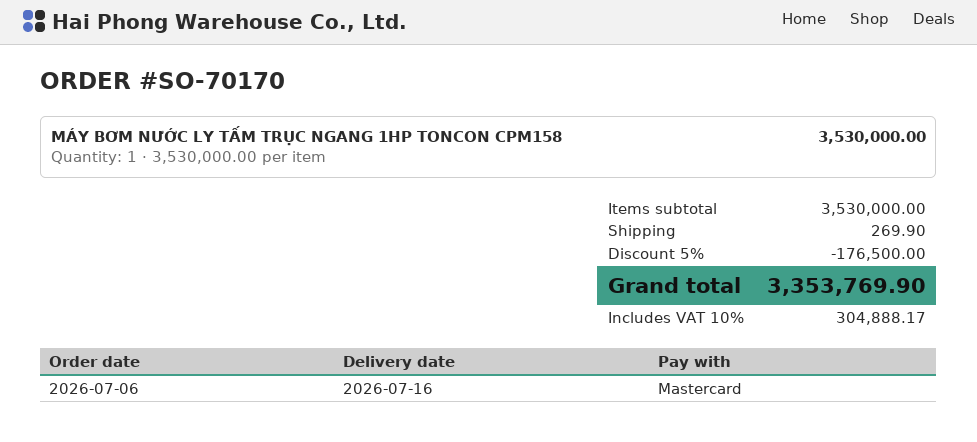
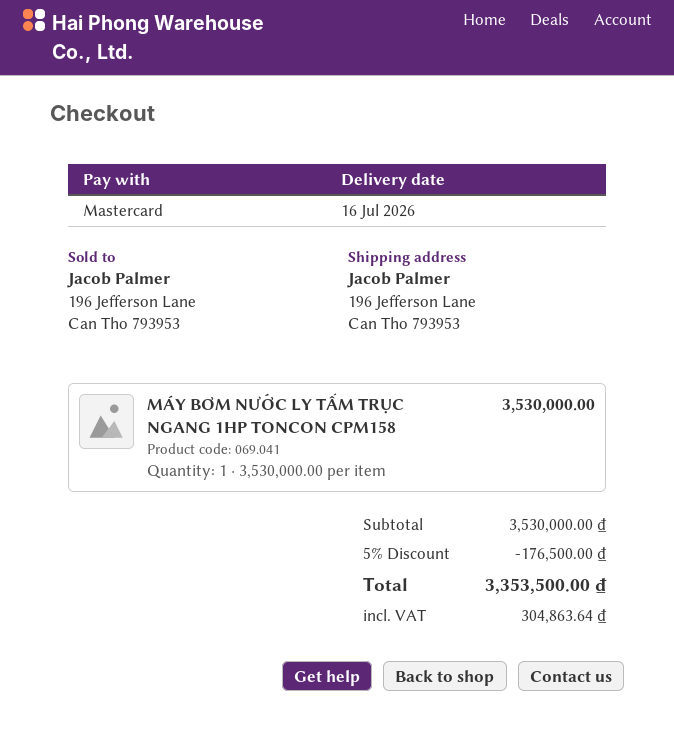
shipping: 269.90 -> none
tax: 304888.17 -> 304863.64
total: 3353769.90 -> 3353500.00

